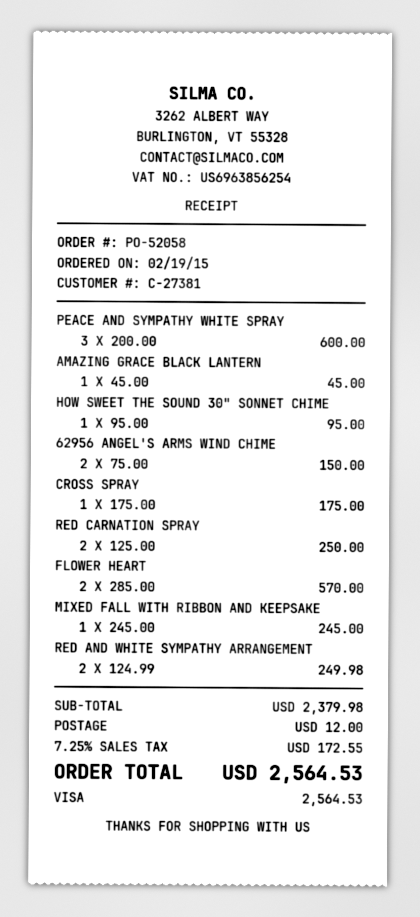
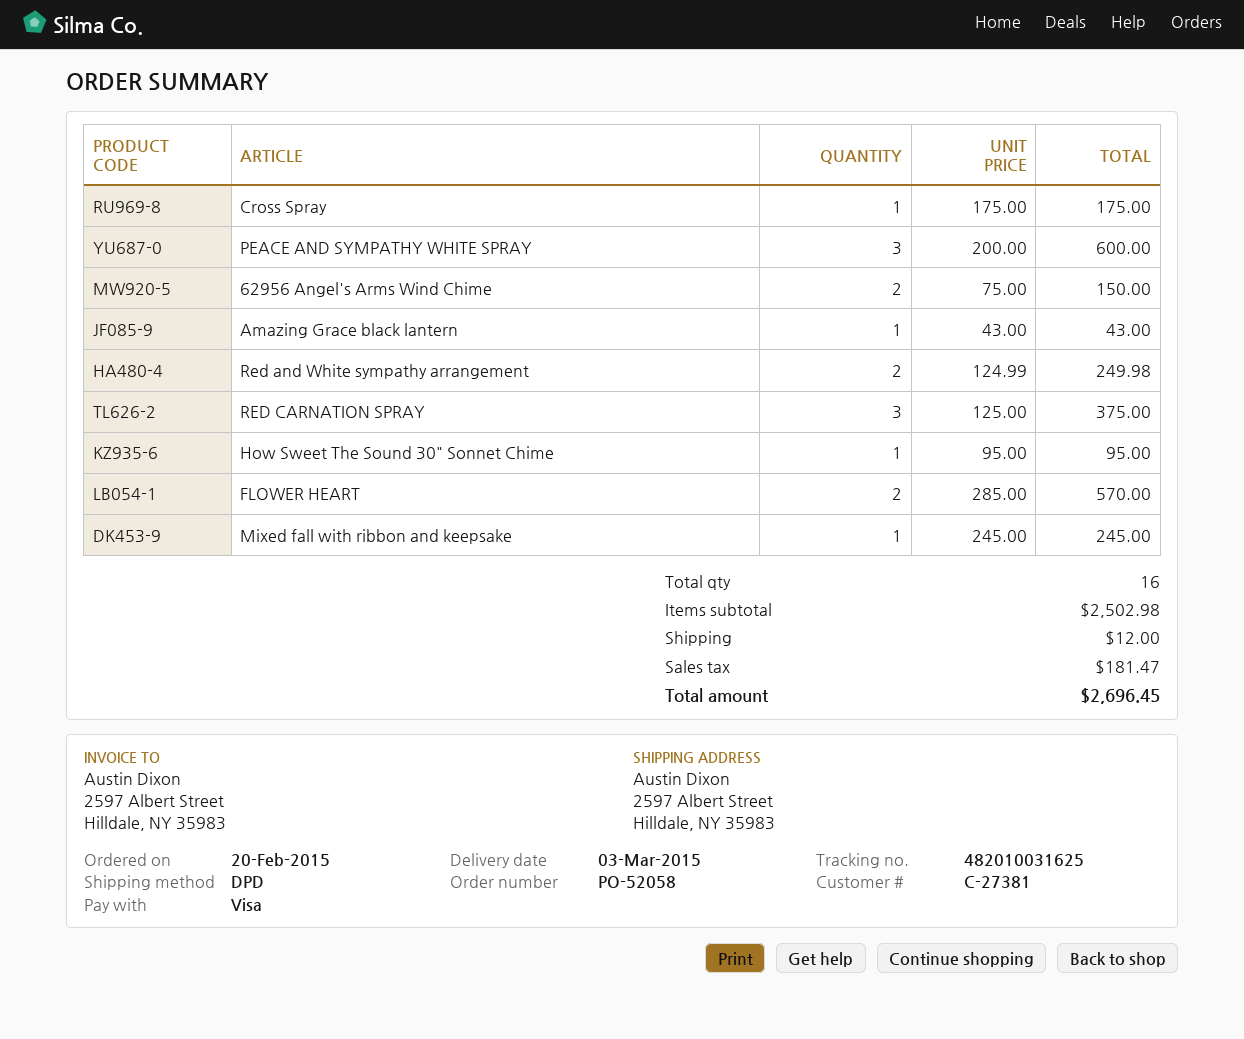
order date: 2015-02-19 -> 2015-02-20
AMAZING GRACE BLACK LANTERN: 1 x 45.00 = 45.00 -> 1 x 43.00 = 43.00
RED CARNATION SPRAY: 2 x 125.00 = 250.00 -> 3 x 125.00 = 375.00
subtotal: 2379.98 -> 2502.98
tax: 172.55 -> 181.47
total: 2564.53 -> 2696.45

